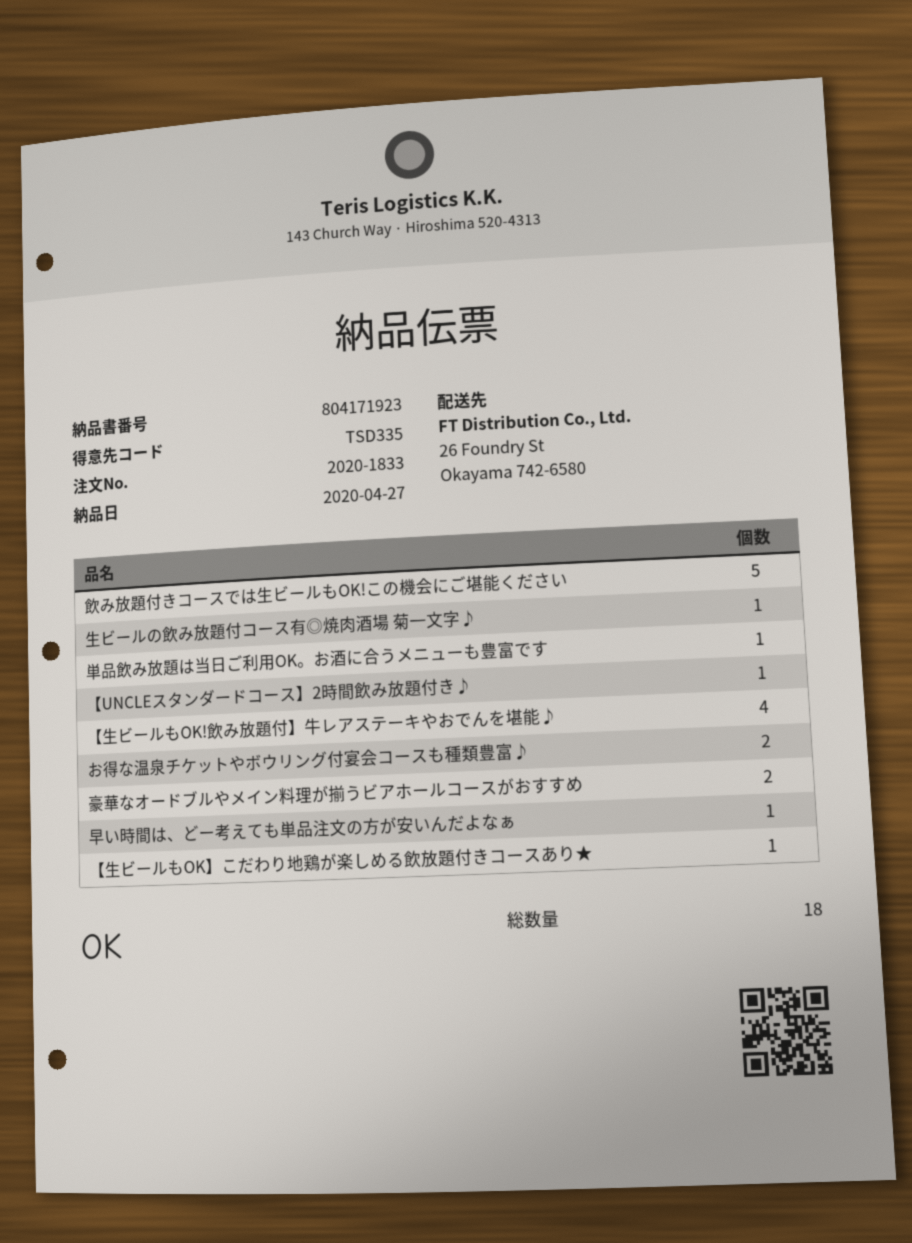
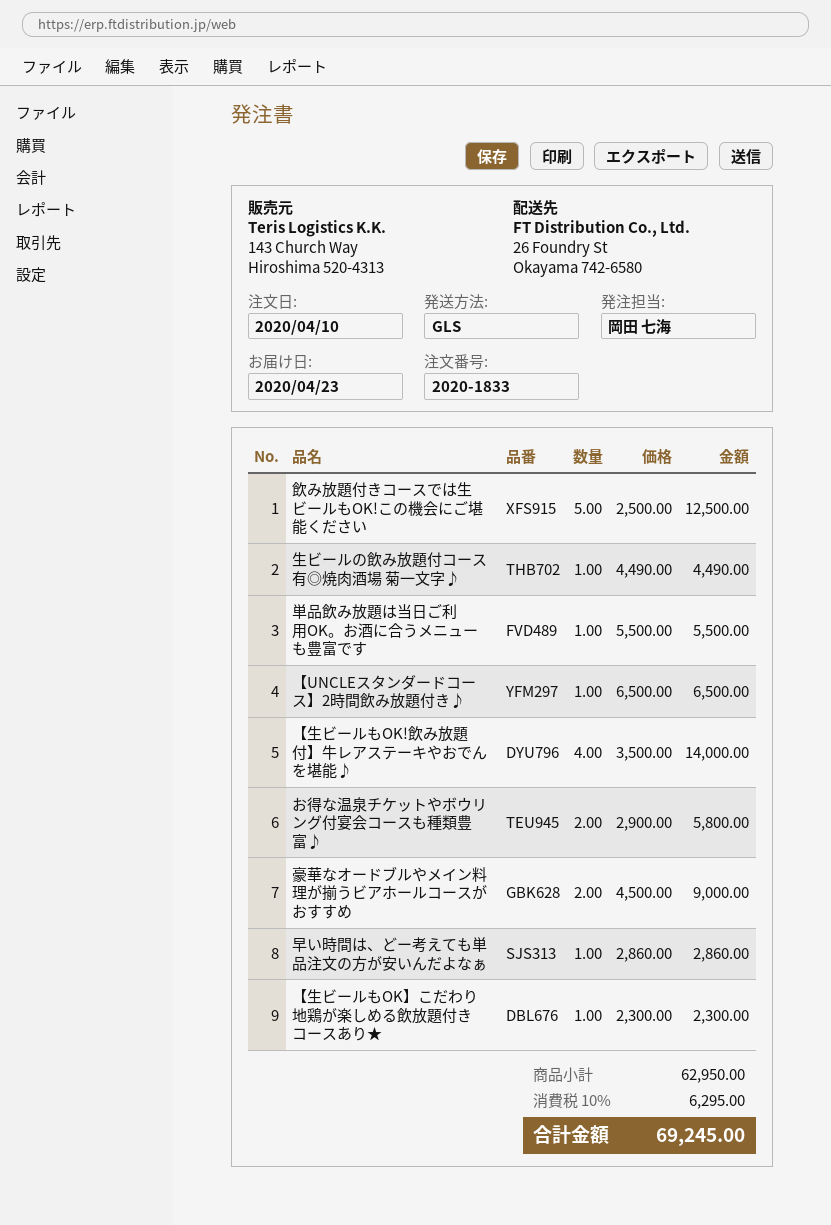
delivery date: 2020-04-27 -> 2020-04-23

